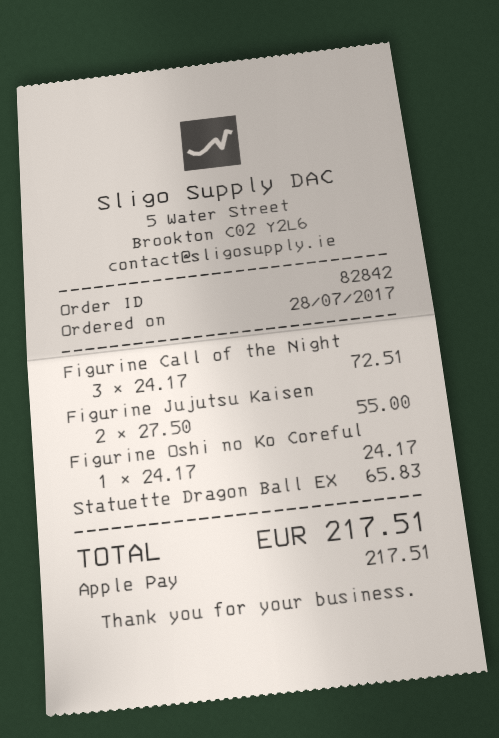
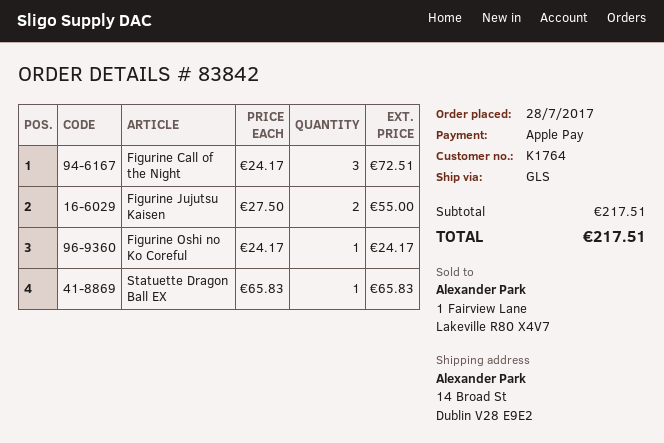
order number: 82842 -> 83842

